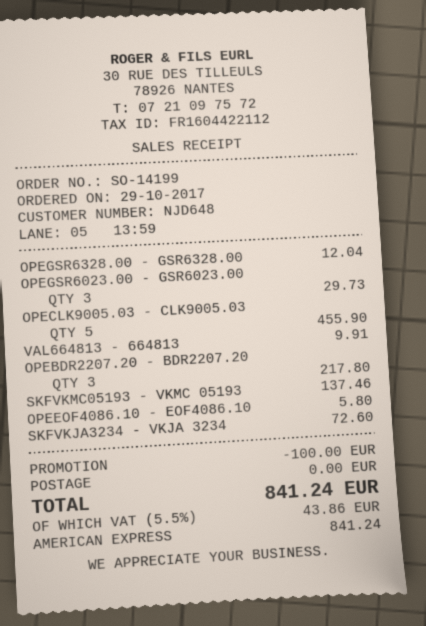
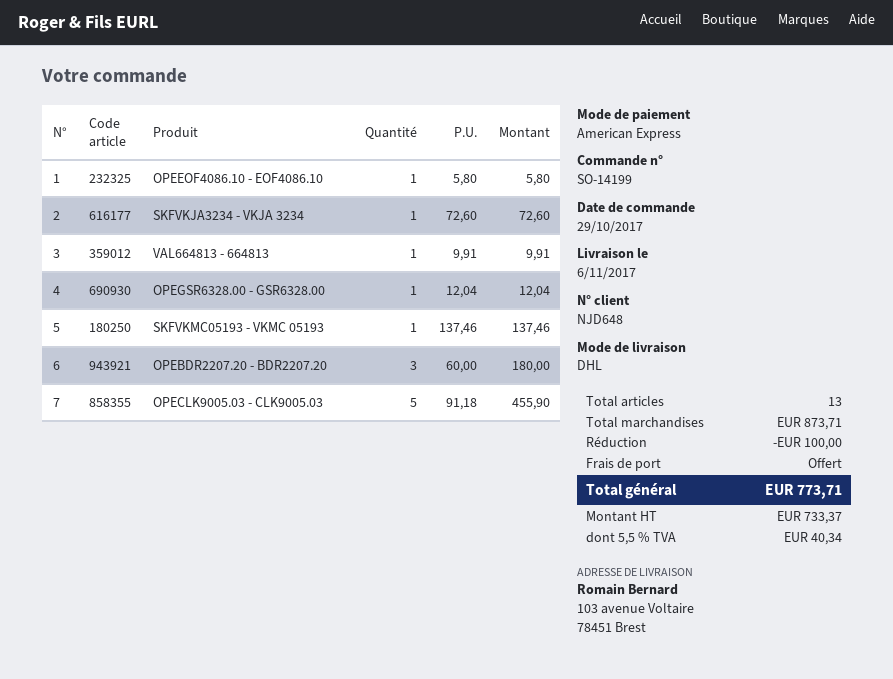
OPEGSR6023.00 - GSR6023.00: 3 for 29.73 -> none
OPEBDR2207.20 - BDR2207.20: 3 for 217.80 -> 3 for 180.00
tax: 5.5% = 43.86 -> 5.5% = 40.34
total: 841.24 -> 773.71

